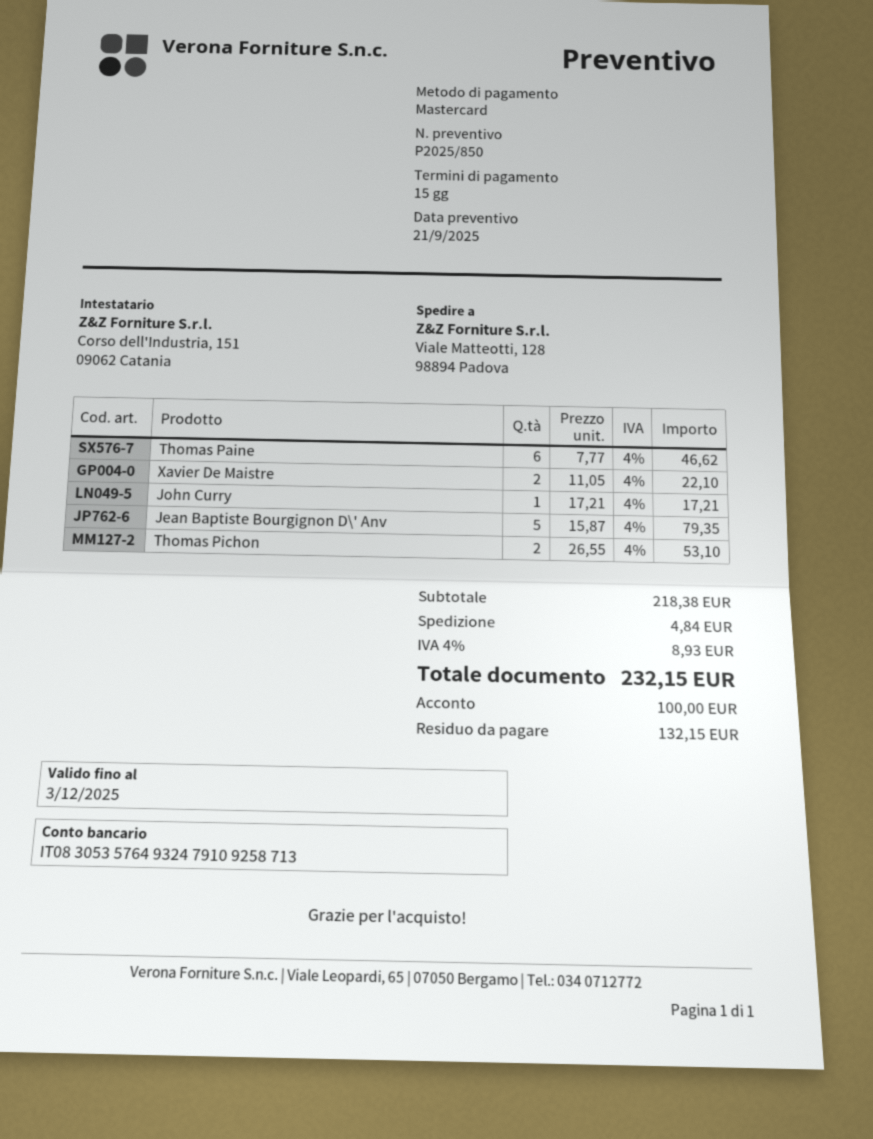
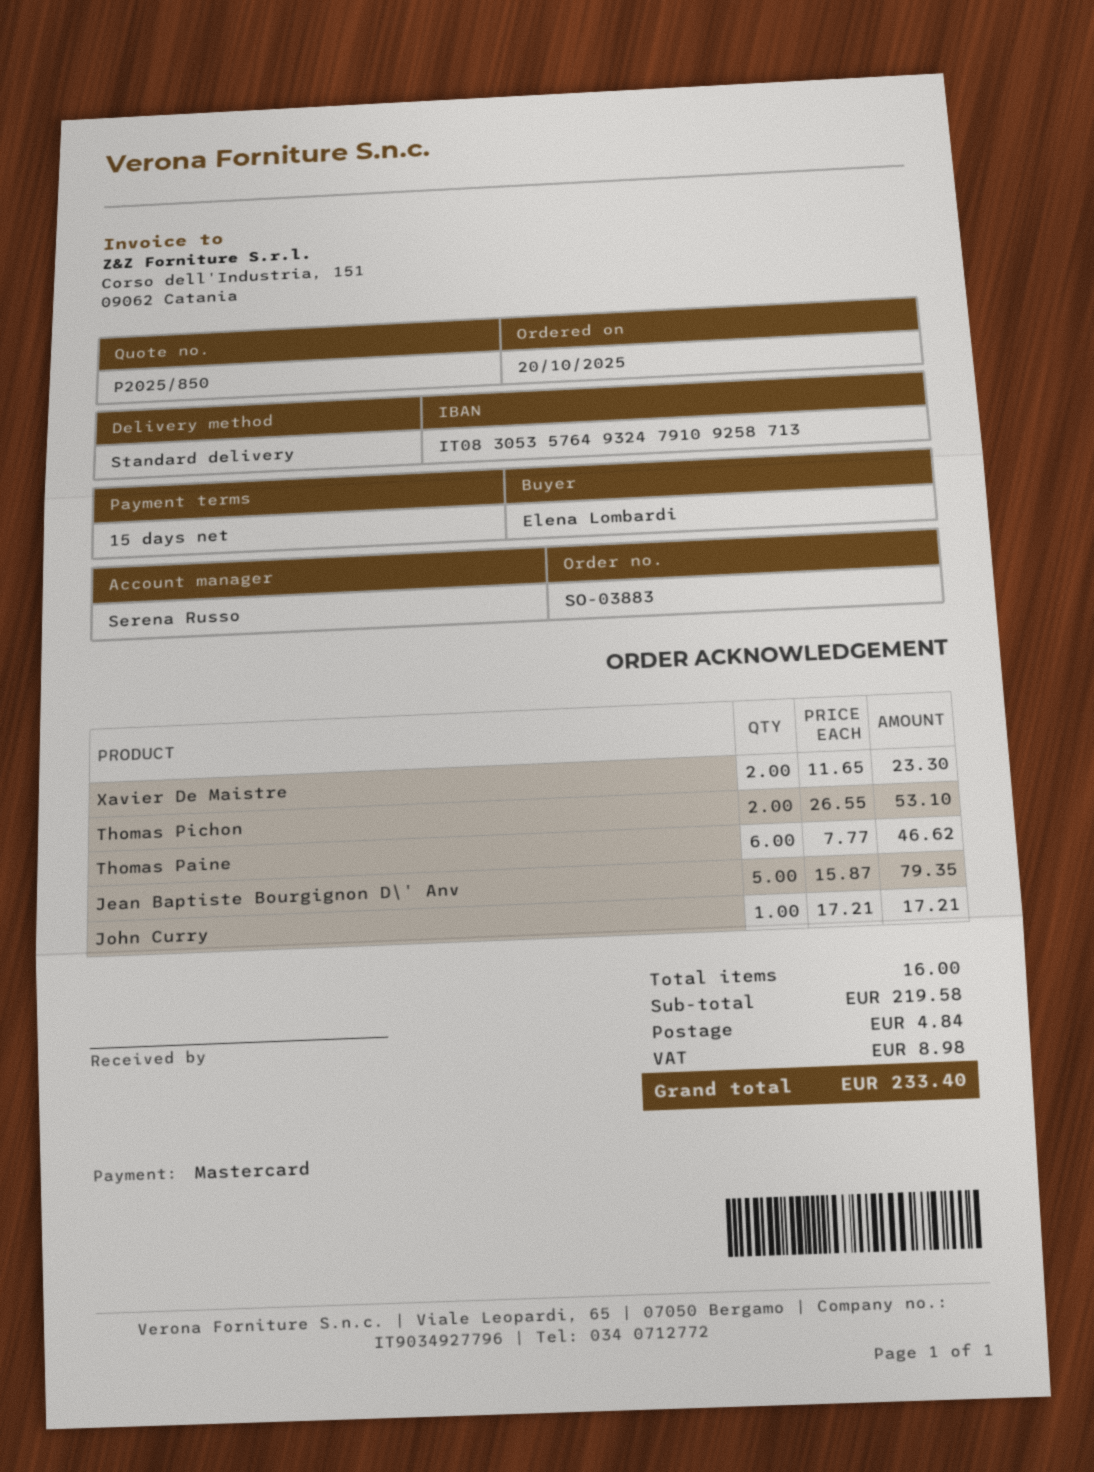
Xavier De Maistre: 2 x 11.05 = 22.10 -> 2 x 11.65 = 23.30
subtotal: 218.38 -> 219.58
tax: 8.93 -> 8.98
total: 232.15 -> 233.40

